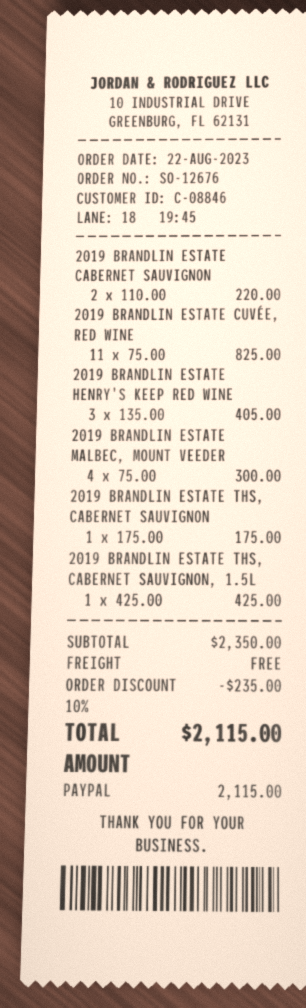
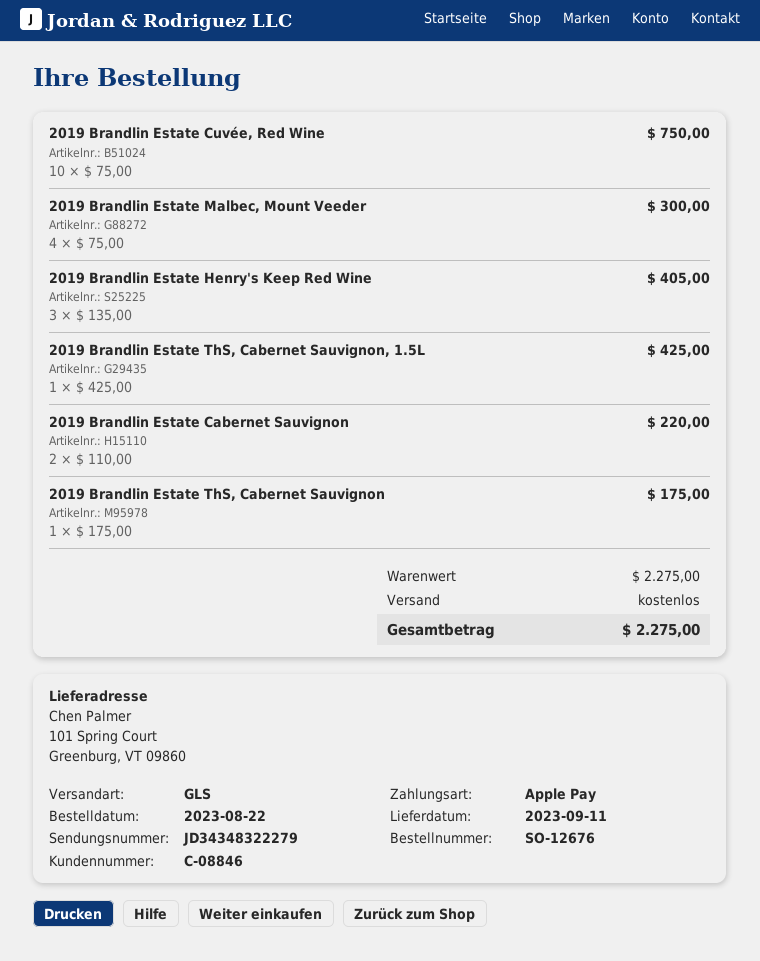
payment method: PayPal -> Apple Pay
2019 BRANDLIN ESTATE CUVÉE, RED WINE: 11 x 75.00 = 825.00 -> 10 x 75.00 = 750.00
subtotal: 2350.00 -> 2275.00
discount: 10% = 235.00 -> none
total: 2115.00 -> 2275.00

